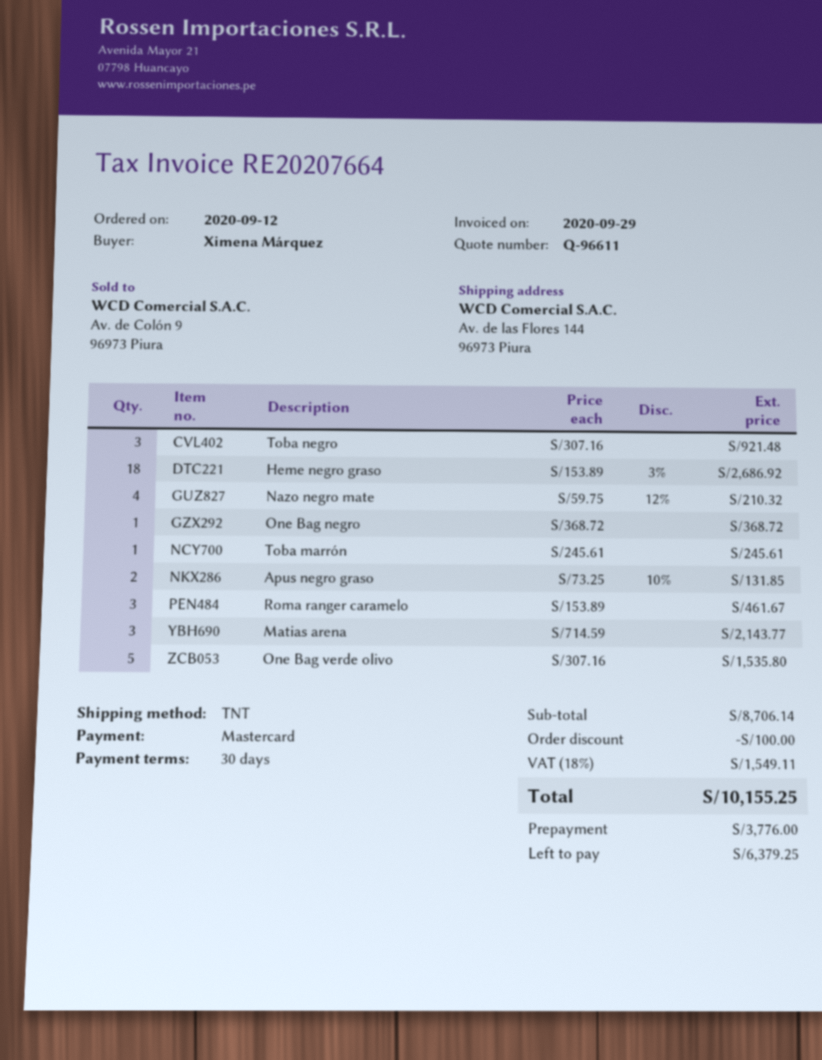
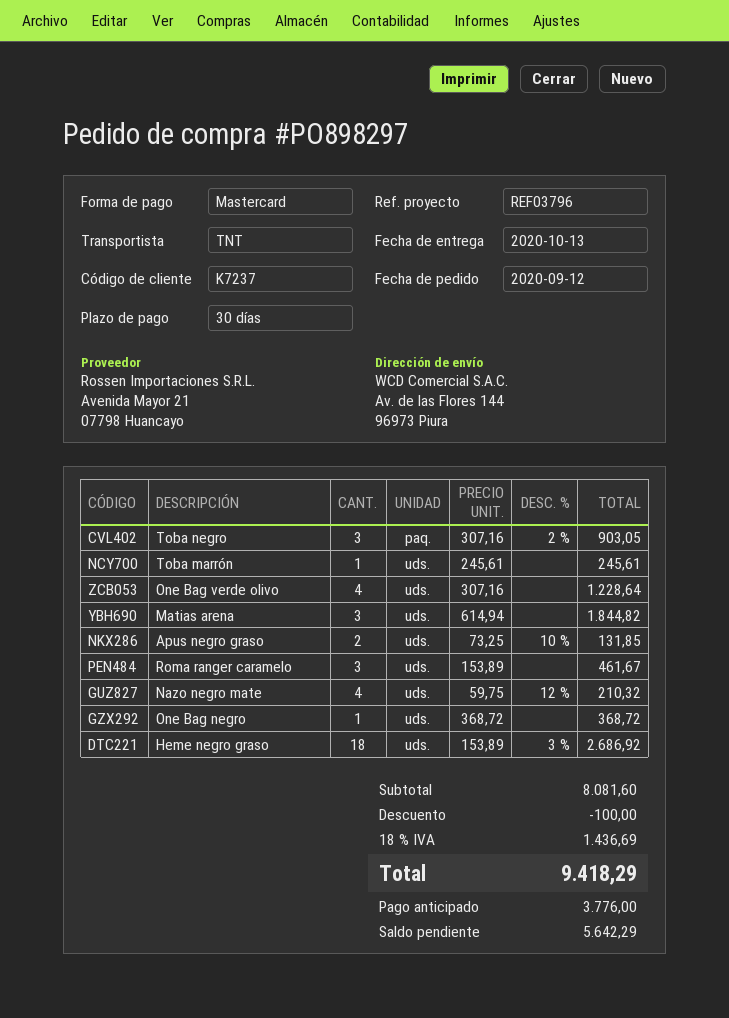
Toba negro: 3 x 307.16 = 921.48 -> 3 x 307.16 - 2% = 903.05
Matias arena: 3 x 714.59 = 2143.77 -> 3 x 614.94 = 1844.82
One Bag verde olivo: 5 x 307.16 = 1535.80 -> 4 x 307.16 = 1228.64
subtotal: 8706.14 -> 8081.60
tax: 18% = 1549.11 -> 18% = 1436.69
total: 10155.25 -> 9418.29
balance: 6379.25 -> 5642.29

